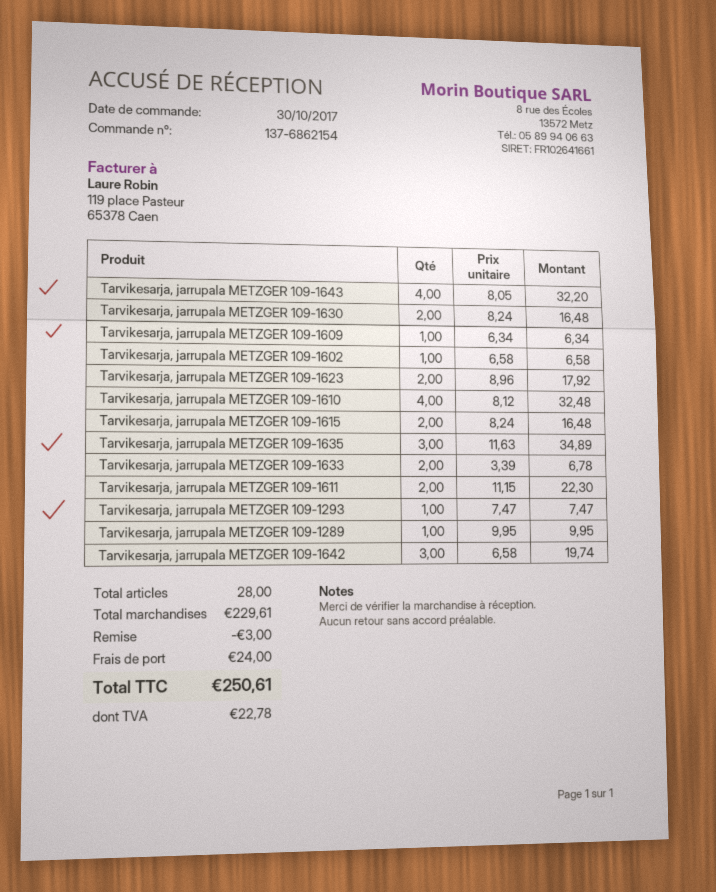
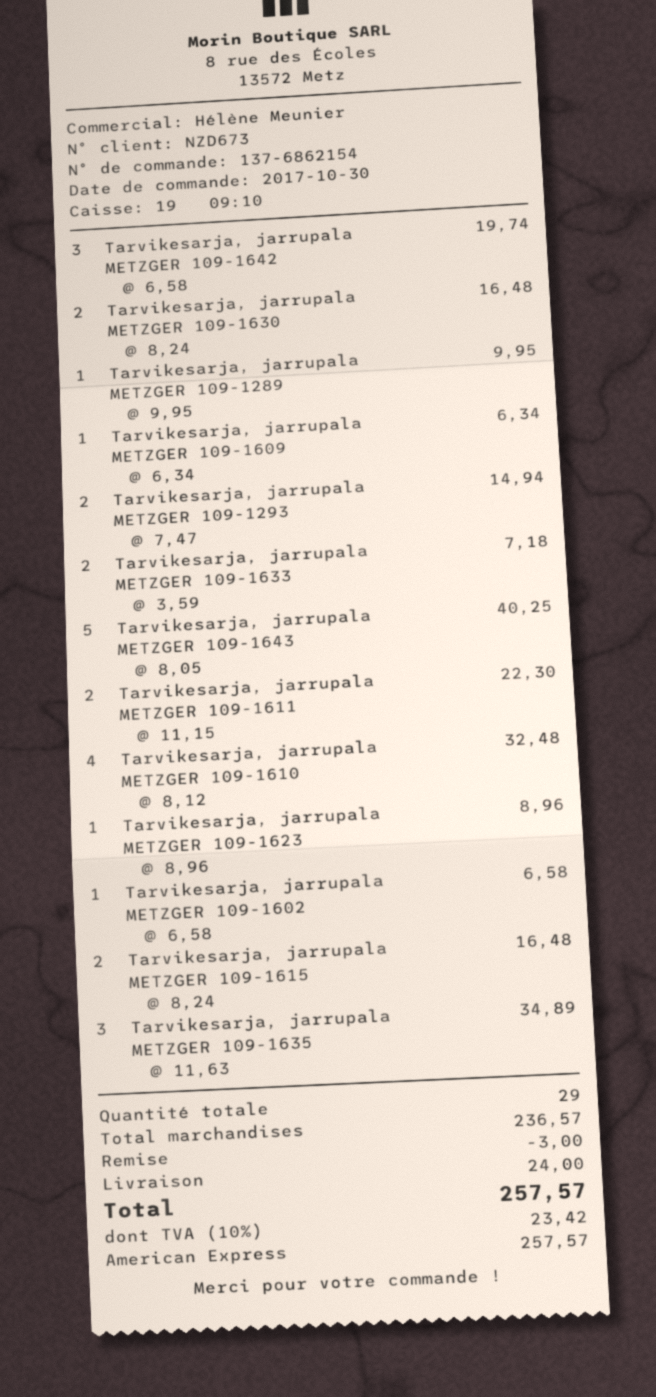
Tarvikesarja, jarrupala METZGER 109-1643: 4 x 8.05 = 32.20 -> 5 x 8.05 = 40.25
Tarvikesarja, jarrupala METZGER 109-1623: 2 x 8.96 = 17.92 -> 1 x 8.96 = 8.96
Tarvikesarja, jarrupala METZGER 109-1633: 2 x 3.39 = 6.78 -> 2 x 3.59 = 7.18
Tarvikesarja, jarrupala METZGER 109-1293: 1 x 7.47 = 7.47 -> 2 x 7.47 = 14.94
total quantity: 28 -> 29
subtotal: 229.61 -> 236.57
tax: 22.78 -> 23.42
total: 250.61 -> 257.57

